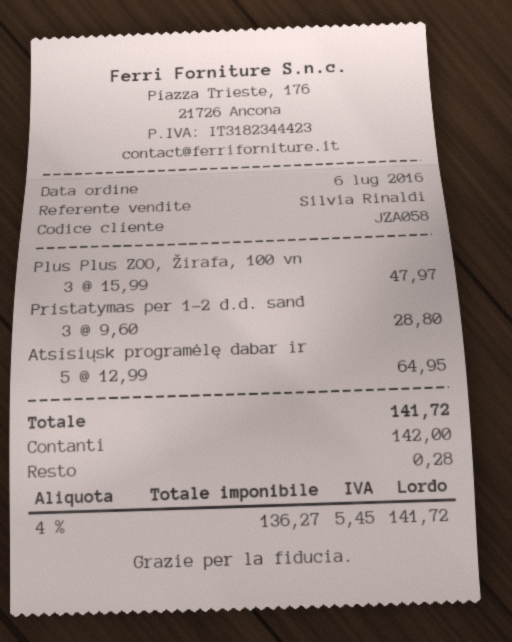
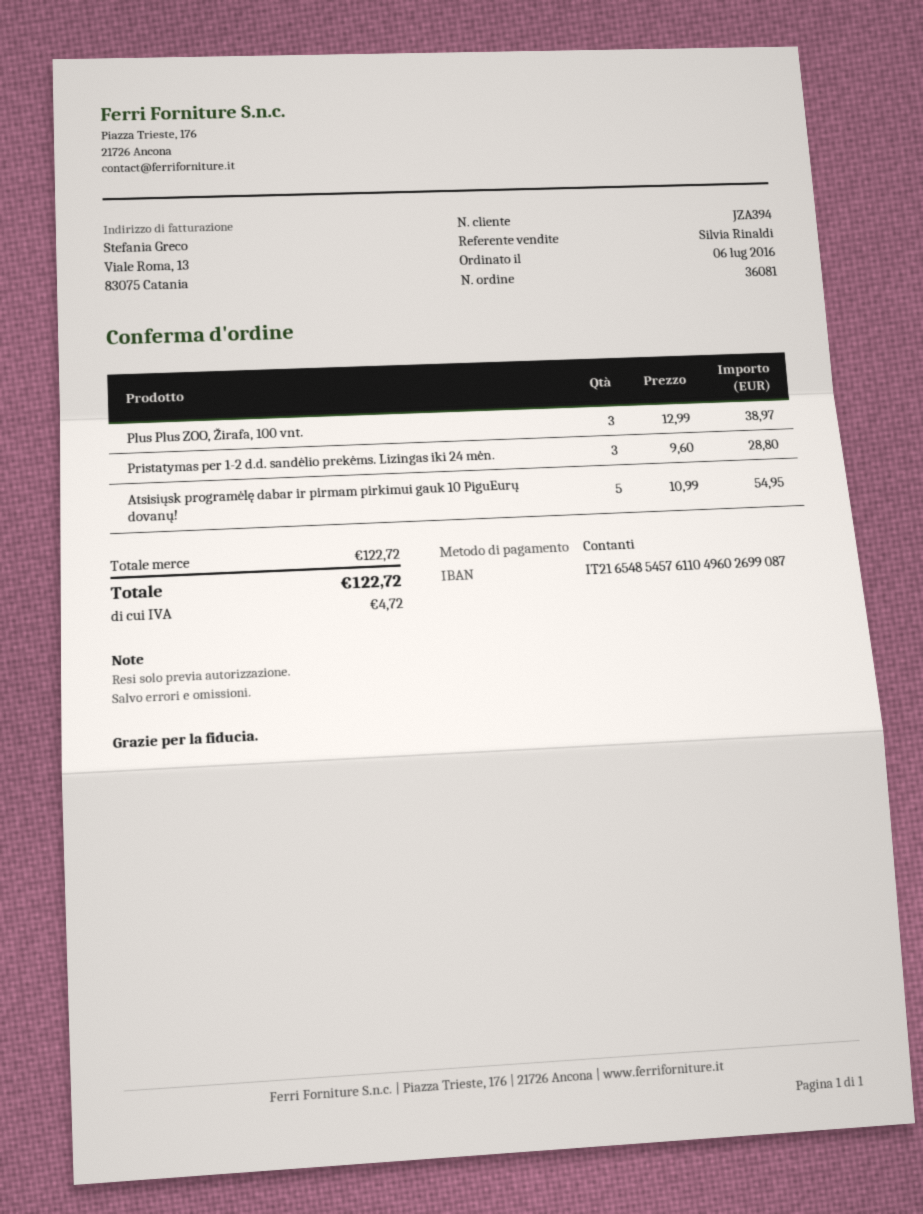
customer number: JZA058 -> JZA394
Plus Plus ZOO, Žirafa, 100 vn: 3 x 15.99 = 47.97 -> 3 x 12.99 = 38.97
Atsisiųsk programėlę dabar ir: 5 x 12.99 = 64.95 -> 5 x 10.99 = 54.95
tax: 5.45 -> 4.72
total: 141.72 -> 122.72

